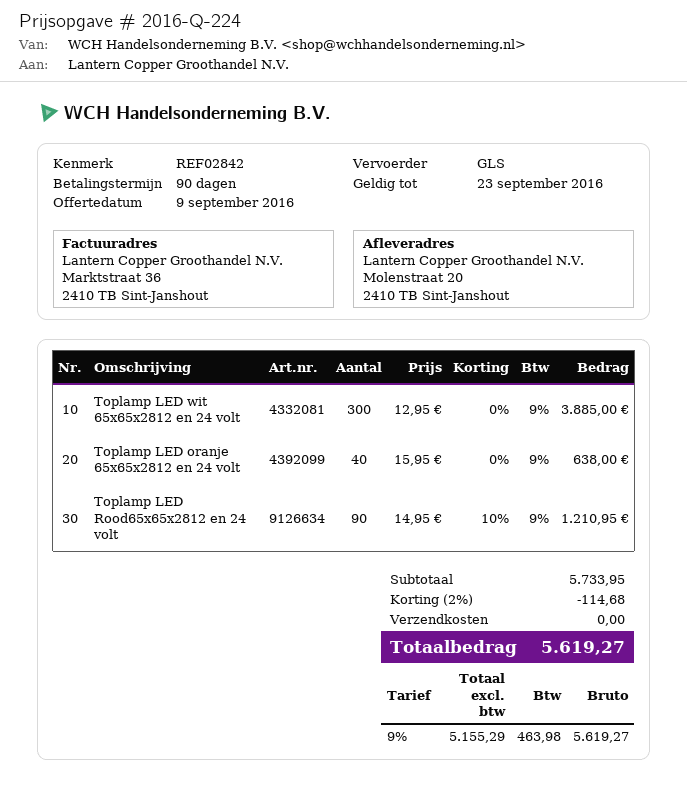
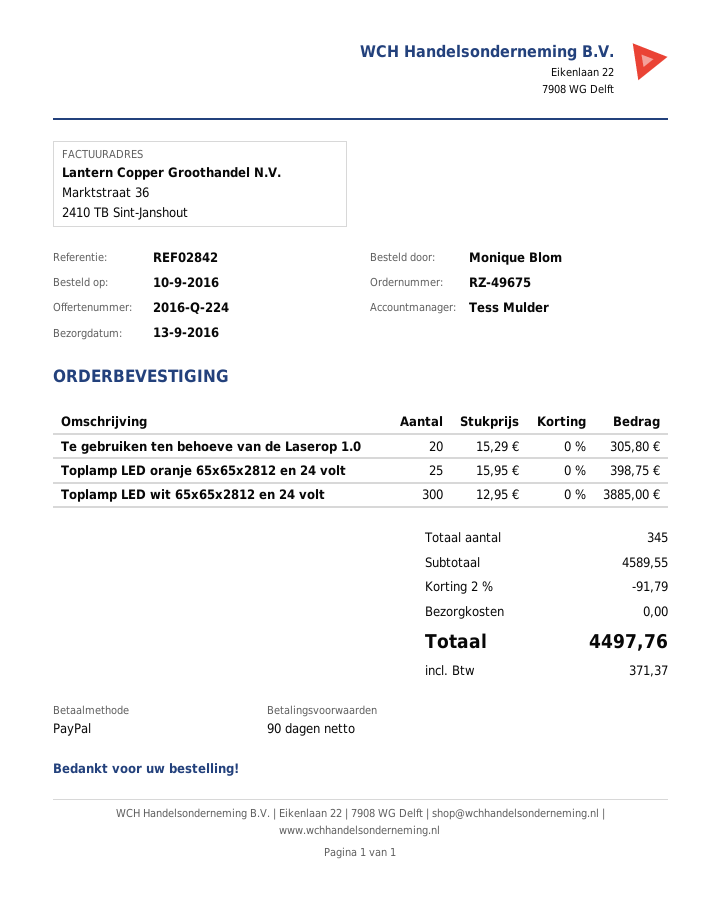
Toplamp LED oranje 65x65x2812 en 24 volt: 40 x 15.95 = 638.00 -> 25 x 15.95 = 398.75
Toplamp LED Rood65x65x2812 en 24 volt: 90 x 14.95 - 10% = 1210.95 -> none
Te gebruiken ten behoeve van de Laserop 1.0: none -> 20 x 15.29 = 305.80
subtotal: 5733.95 -> 4589.55
discount: 2% = 114.68 -> 2% = 91.79
tax: 463.98 -> 371.37
total: 5619.27 -> 4497.76

